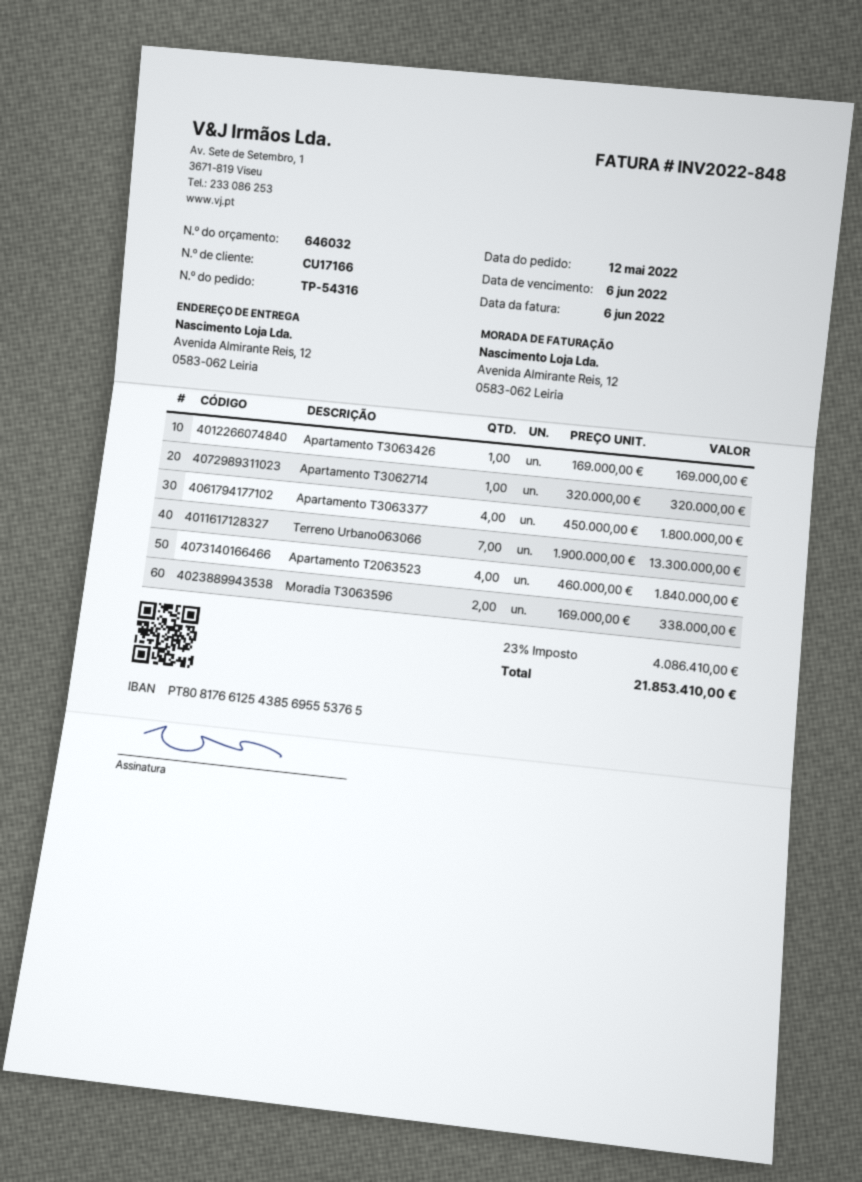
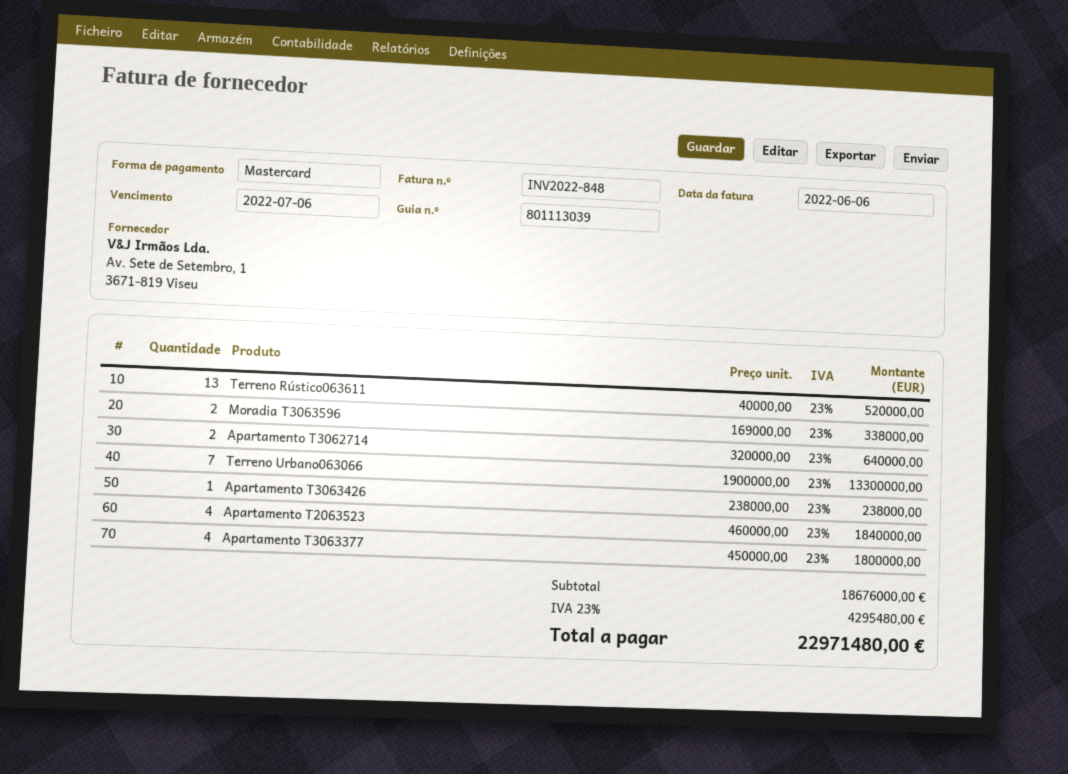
due date: 2022-06-06 -> 2022-07-06
Apartamento T3063426: 1 x 169000.00 = 169000.00 -> 1 x 238000.00 = 238000.00
Apartamento T3062714: 1 x 320000.00 = 320000.00 -> 2 x 320000.00 = 640000.00
Terreno Rústico063611: none -> 13 x 40000.00 = 520000.00
tax: 23% = 4086410.00 -> 23% = 4295480.00
total: 21853410.00 -> 22971480.00

